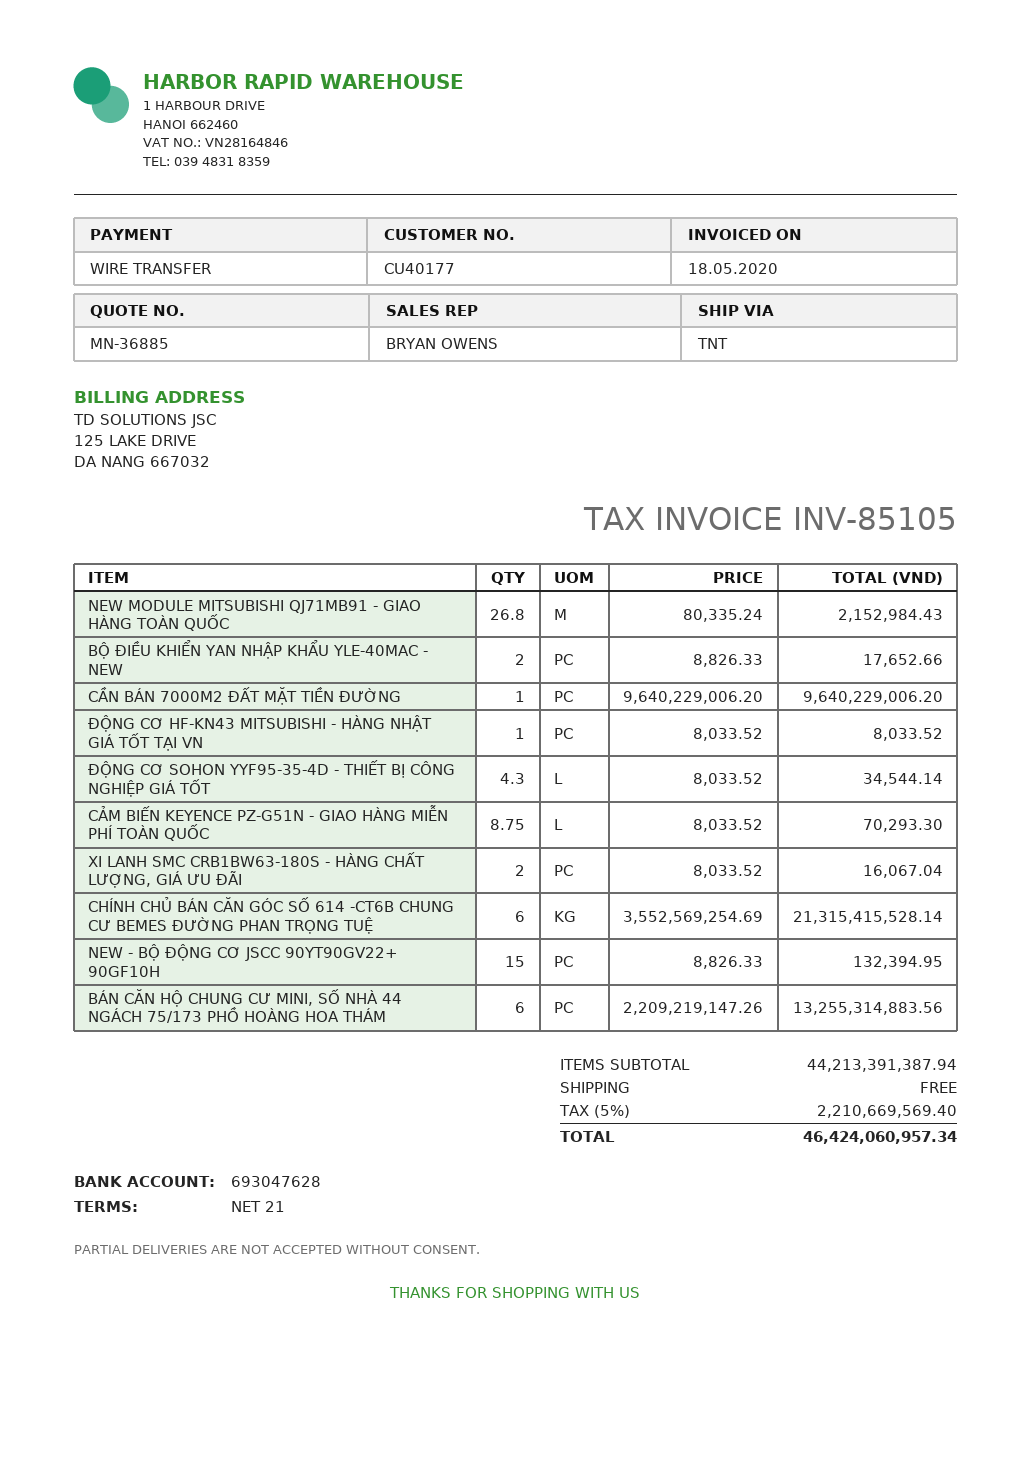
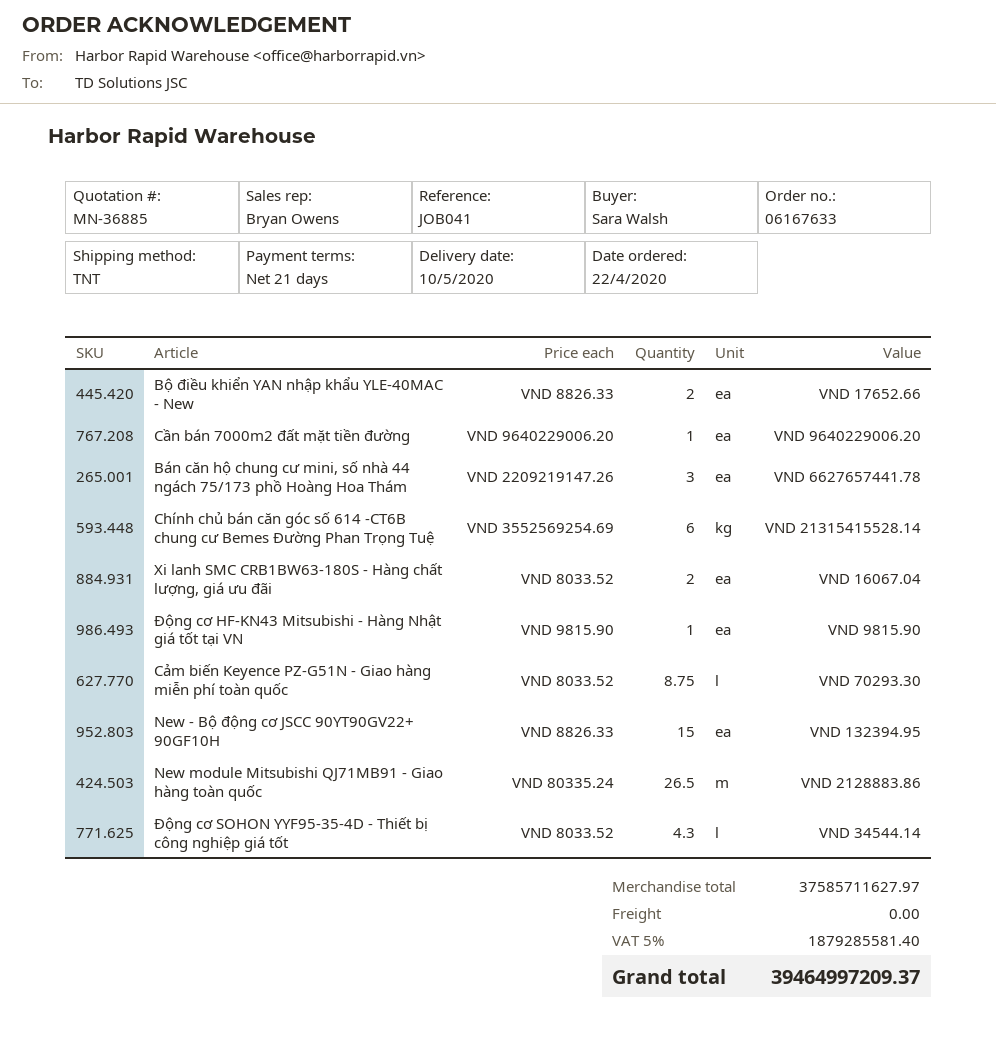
NEW MODULE MITSUBISHI QJ71MB91 - GIAO HÀNG TOÀN QUỐC: 26.8 x 80335.24 = 2152984.43 -> 26.5 x 80335.24 = 2128883.86
ĐỘNG CƠ HF-KN43 MITSUBISHI - HÀNG NHẬT GIÁ TỐT TẠI VN: 1 x 8033.52 = 8033.52 -> 1 x 9815.90 = 9815.90
BÁN CĂN HỘ CHUNG CƯ MINI, SỐ NHÀ 44 NGÁCH 75/173 PHỒ HOÀNG HOA THÁM: 6 x 2209219147.26 = 13255314883.56 -> 3 x 2209219147.26 = 6627657441.78
subtotal: 44213391387.94 -> 37585711627.97
tax: 5% = 2210669569.40 -> 5% = 1879285581.40
total: 46424060957.34 -> 39464997209.37

